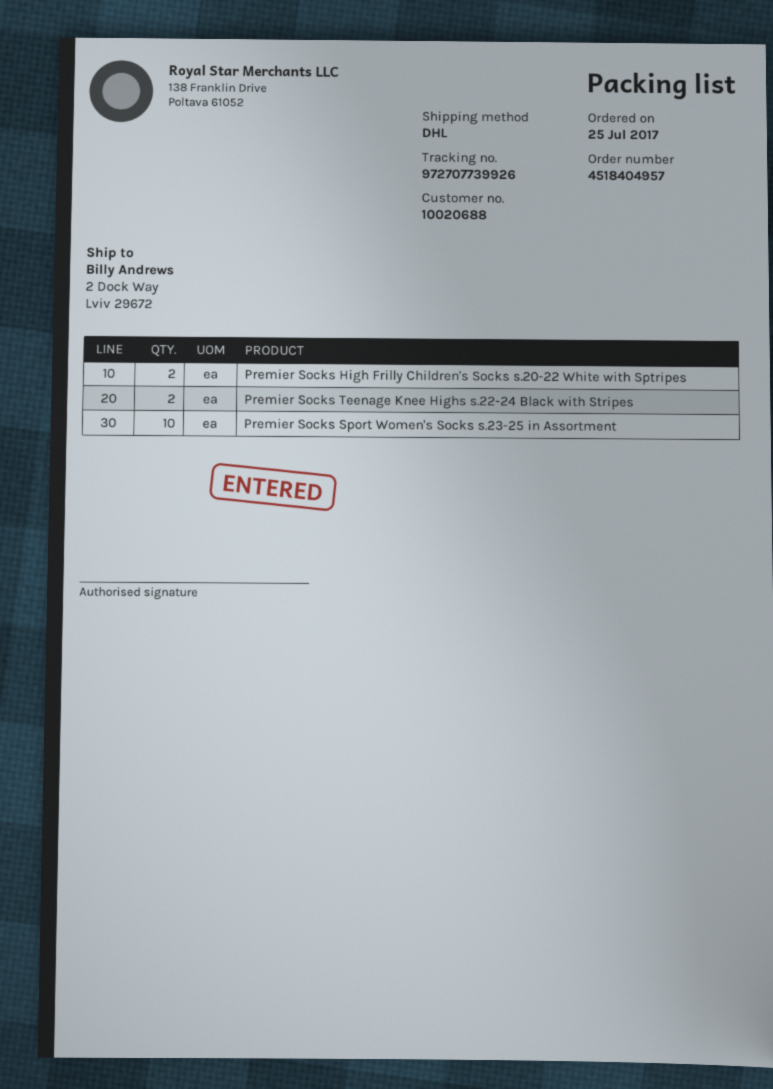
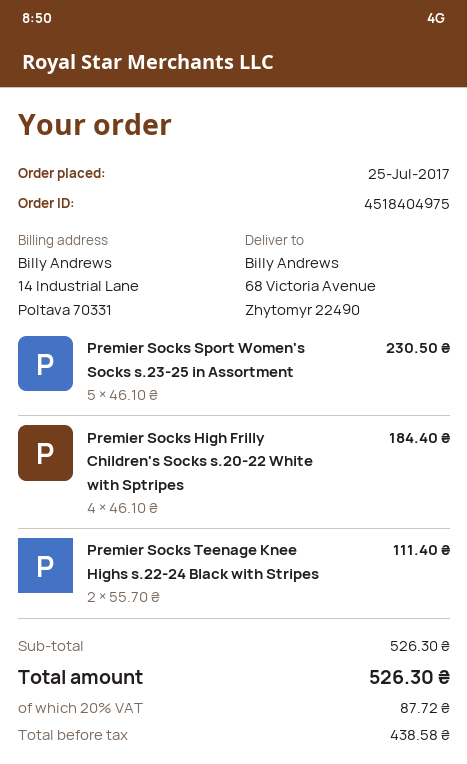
order number: 4518404957 -> 4518404975
ship to: 2 Dock Way, Lviv 29672 -> 68 Victoria Avenue, Zhytomyr 22490
Premier Socks High Frilly Children's Socks s.20-22 White with Sptripes: 2 -> 4
Premier Socks Sport Women's Socks s.23-25 in Assortment: 10 -> 5

